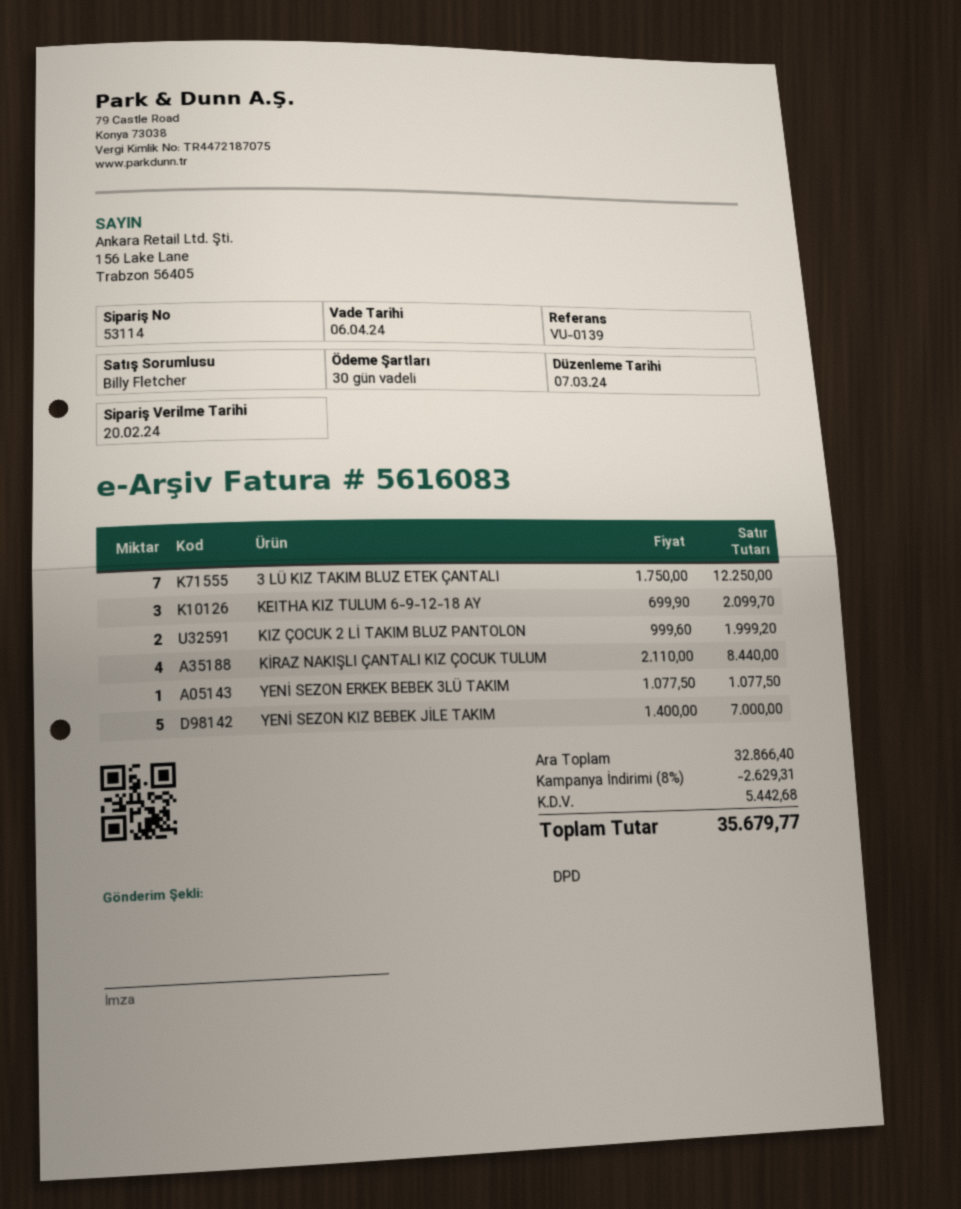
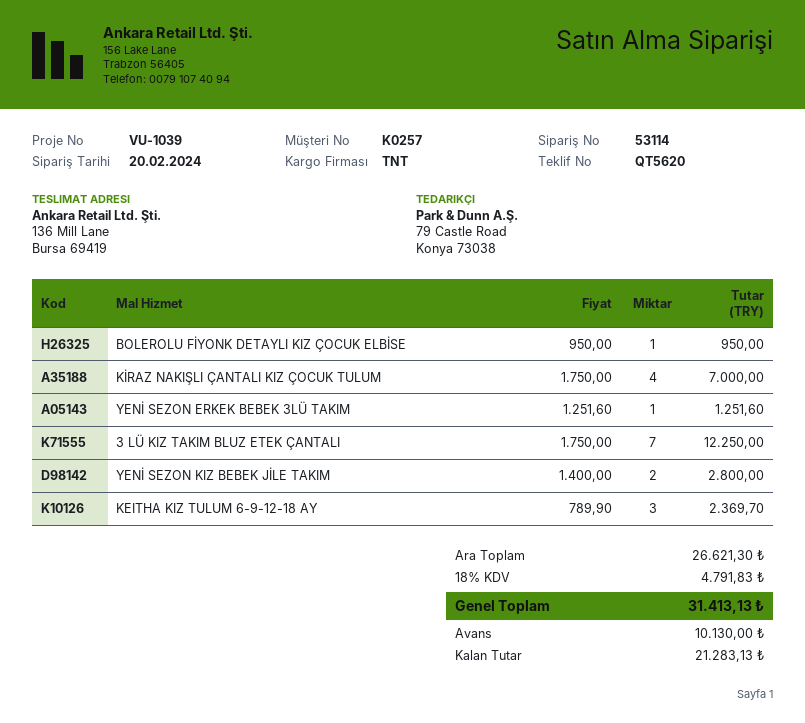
reference: VU-0139 -> VU-1039
shipping method: DPD -> TNT
KEITHA KIZ TULUM 6-9-12-18 AY: 3 x 699.90 = 2099.70 -> 3 x 789.90 = 2369.70
KIZ ÇOCUK 2 Lİ TAKIM BLUZ PANTOLON: 2 x 999.60 = 1999.20 -> none
KİRAZ NAKIŞLI ÇANTALI KIZ ÇOCUK TULUM: 4 x 2110.00 = 8440.00 -> 4 x 1750.00 = 7000.00
YENİ SEZON ERKEK BEBEK 3LÜ TAKIM: 1 x 1077.50 = 1077.50 -> 1 x 1251.60 = 1251.60
YENİ SEZON KIZ BEBEK JİLE TAKIM: 5 x 1400.00 = 7000.00 -> 2 x 1400.00 = 2800.00
BOLEROLU FİYONK DETAYLI KIZ ÇOCUK ELBİSE: none -> 1 x 950.00 = 950.00
subtotal: 32866.40 -> 26621.30
discount: 8% = 2629.31 -> none
tax: 5442.68 -> 4791.83
total: 35679.77 -> 31413.13

